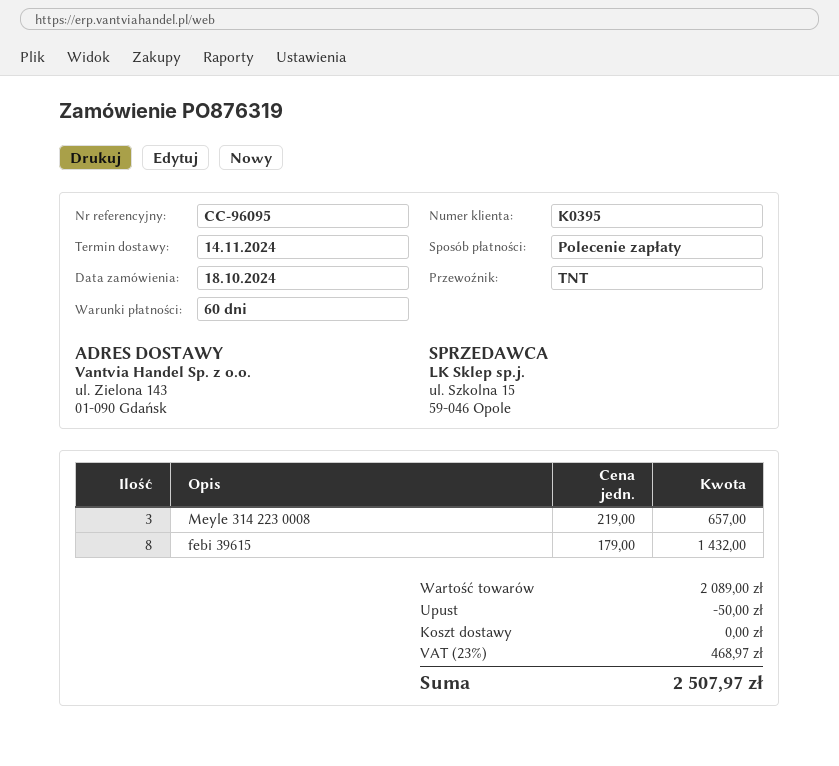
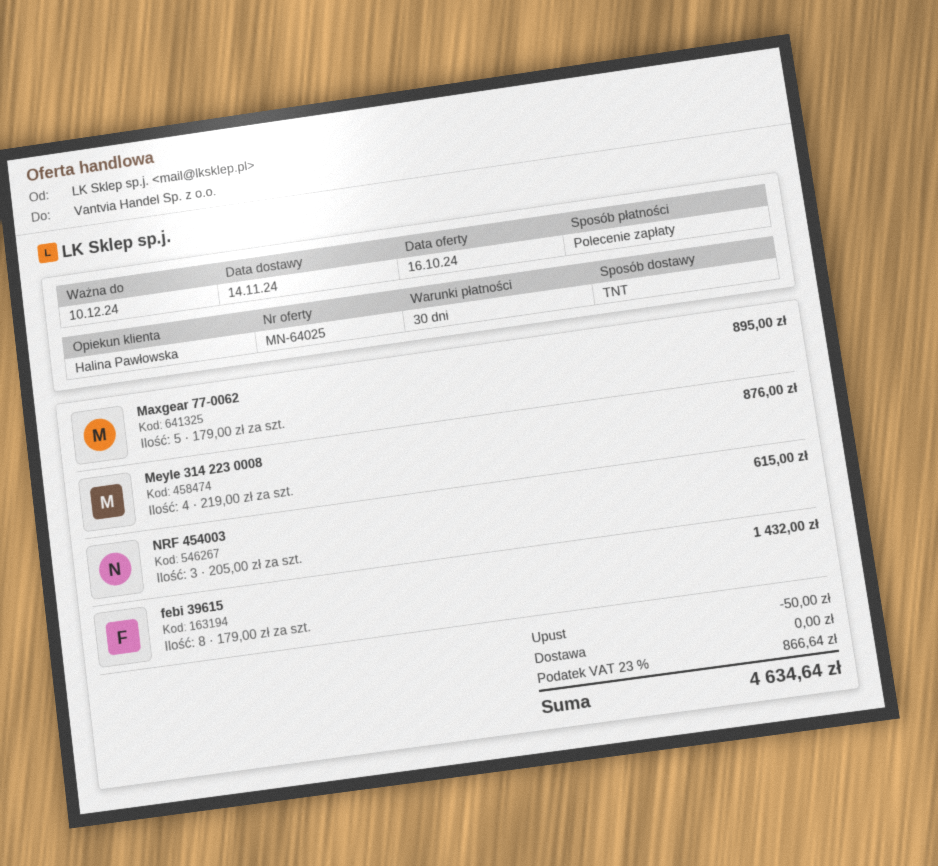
payment terms: 60 days -> 30 days
Meyle 314 223 0008: 3 x 219.00 = 657.00 -> 4 x 219.00 = 876.00
Maxgear 77-0062: none -> 5 x 179.00 = 895.00
NRF 454003: none -> 3 x 205.00 = 615.00
tax: 23% = 468.97 -> 23% = 866.64
total: 2507.97 -> 4634.64

